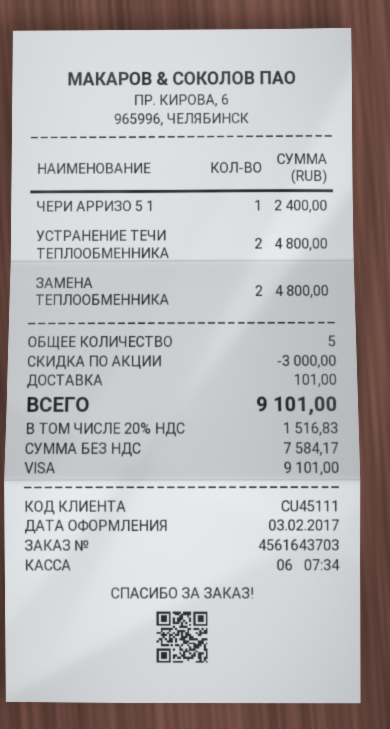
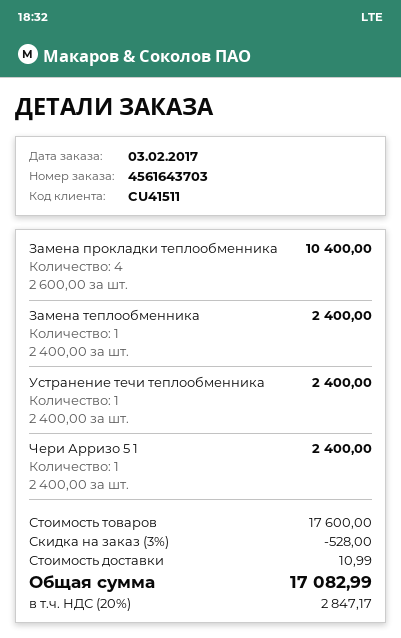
customer number: CU45111 -> CU41511
УСТРАНЕНИЕ ТЕЧИ ТЕПЛООБМЕННИКА: 2 for 4800.00 -> 1 for 2400.00
ЗАМЕНА ТЕПЛООБМЕННИКА: 2 for 4800.00 -> 1 for 2400.00
Замена прокладки теплообменника: none -> 4 for 10400.00
discount: 3000.00 -> 528.00
shipping: 101.00 -> 10.99
tax: 20% = 1516.83 -> 20% = 2847.17
total: 9101.00 -> 17082.99

